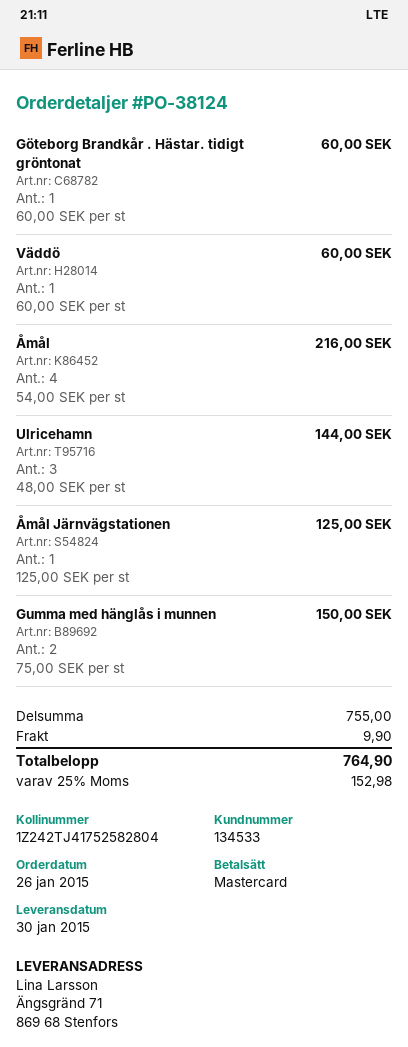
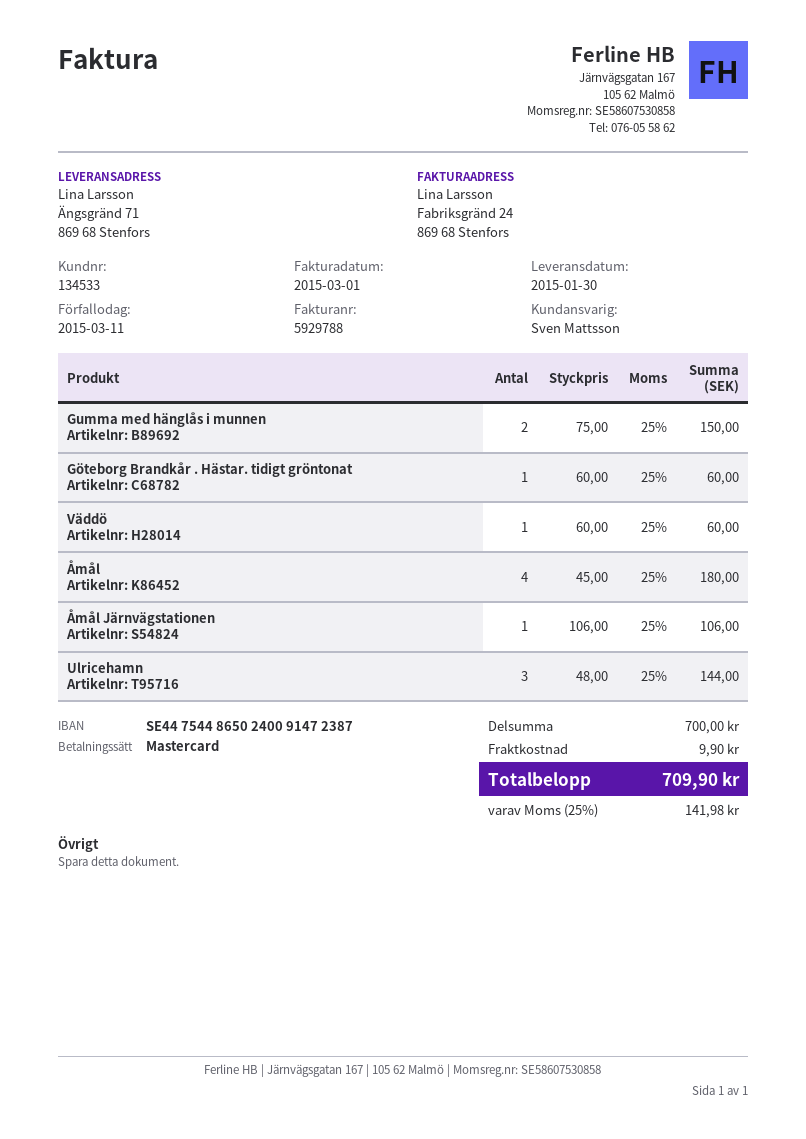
Åmål: 4 x 54.00 = 216.00 -> 4 x 45.00 = 180.00
Åmål Järnvägstationen: 1 x 125.00 = 125.00 -> 1 x 106.00 = 106.00
subtotal: 755.00 -> 700.00
tax: 25% = 152.98 -> 25% = 141.98
total: 764.90 -> 709.90

